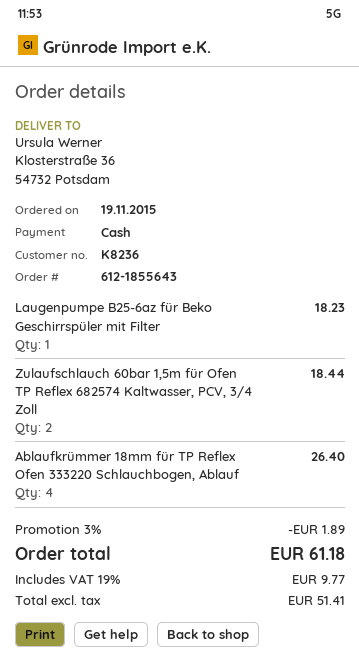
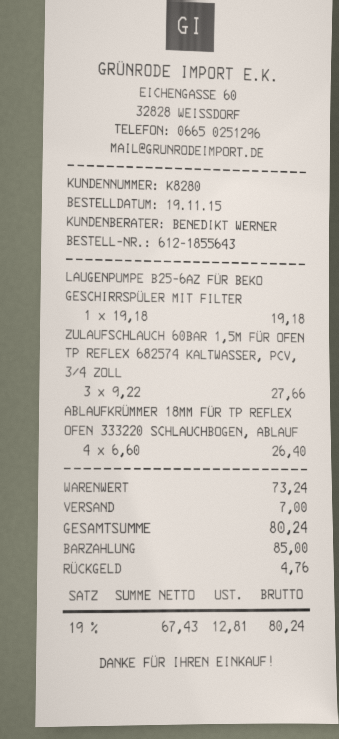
customer number: K8236 -> K8280
Laugenpumpe B25-6az für Beko Geschirrspüler mit Filter: 1 for 18.23 -> 1 for 19.18
Zulaufschlauch 60bar 1,5m für Ofen TP Reflex 682574 Kaltwasser, PCV, 3/4 Zoll: 2 for 18.44 -> 3 for 27.66
discount: 3% = 1.89 -> none
shipping: none -> 7.00
net: 51.41 -> 67.43
tax: 19% = 9.77 -> 19% = 12.81
total: 61.18 -> 80.24

